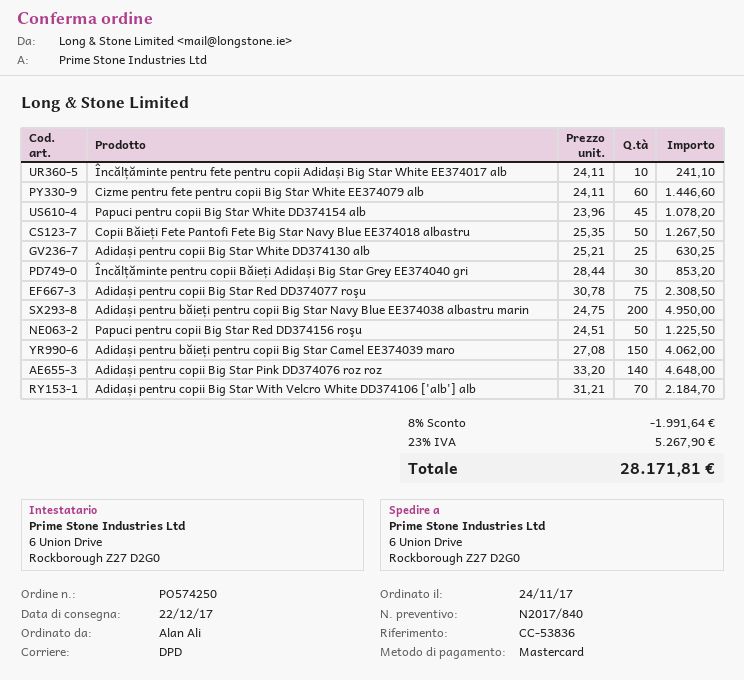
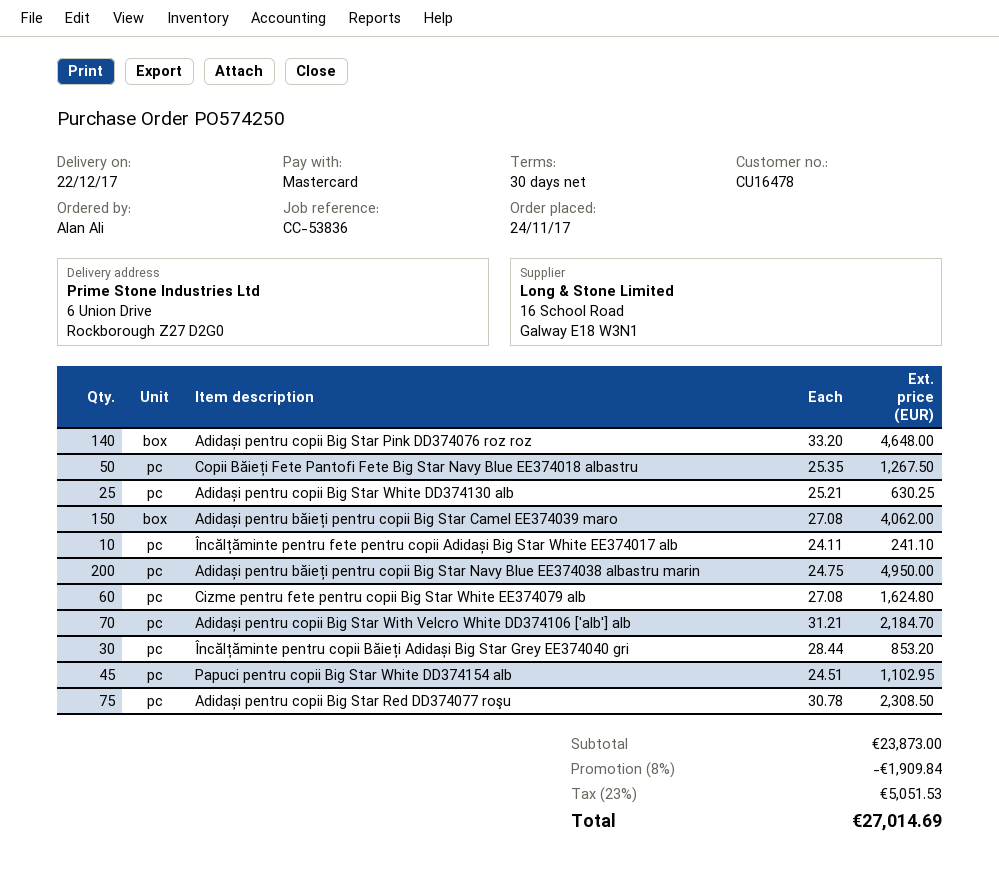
Cizme pentru fete pentru copii Big Star White EE374079 alb: 60 x 24.11 = 1446.60 -> 60 x 27.08 = 1624.80
Papuci pentru copii Big Star White DD374154 alb: 45 x 23.96 = 1078.20 -> 45 x 24.51 = 1102.95
Papuci pentru copii Big Star Red DD374156 roşu: 50 x 24.51 = 1225.50 -> none
discount: 8% = 1991.64 -> 8% = 1909.84
tax: 23% = 5267.90 -> 23% = 5051.53
total: 28171.81 -> 27014.69

